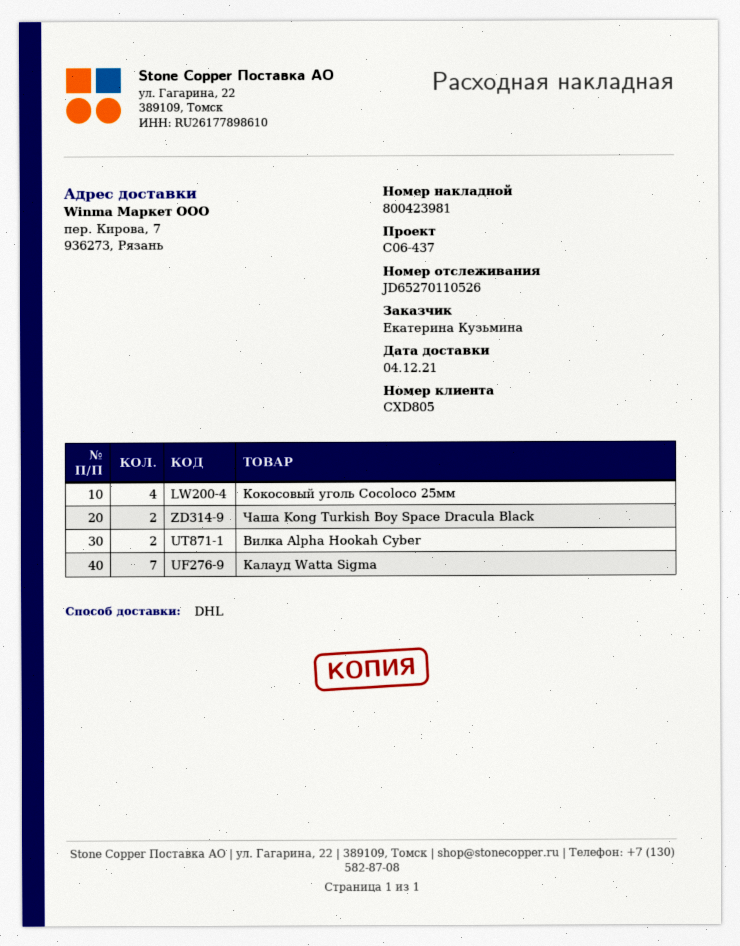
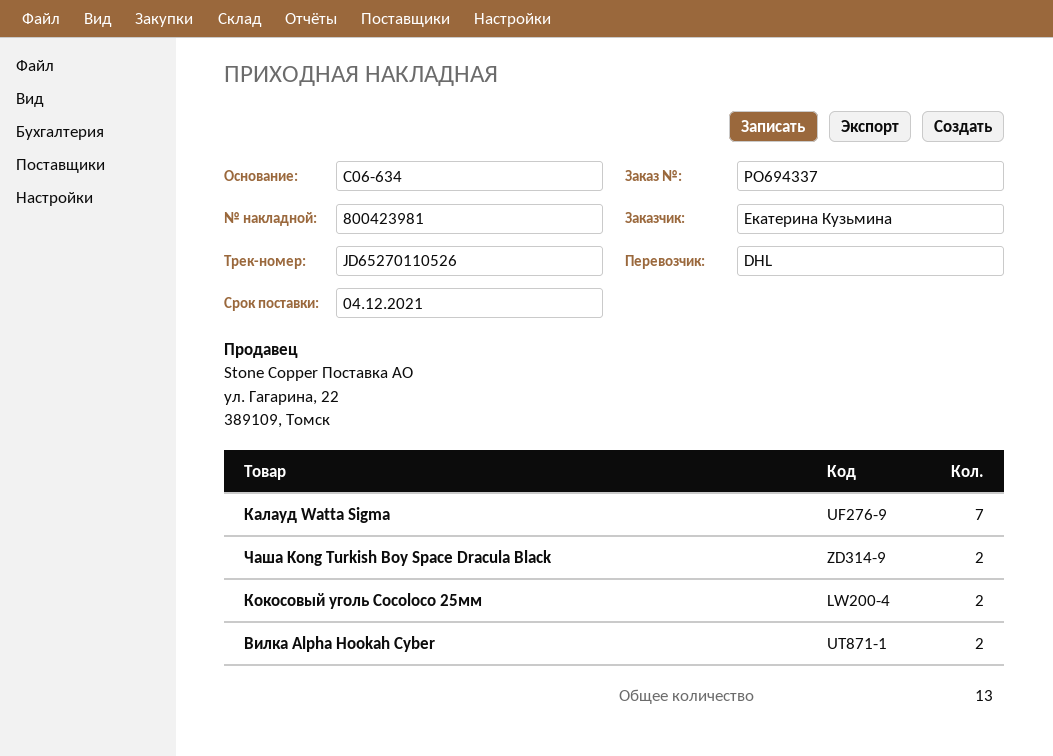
reference: C06-437 -> C06-634
Кокосовый уголь Cocoloco 25мм: 4 -> 2

